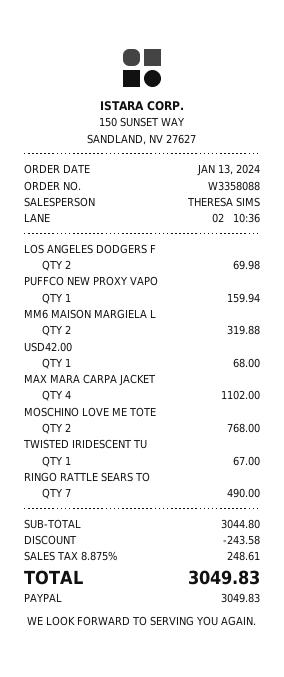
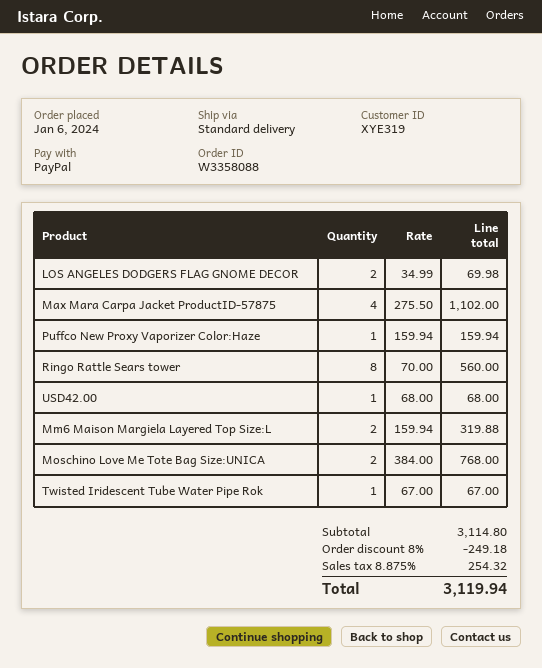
order date: 2024-01-13 -> 2024-01-06
RINGO RATTLE SEARS TO: 7 for 490.00 -> 8 for 560.00
subtotal: 3044.80 -> 3114.80
discount: 243.58 -> 249.18
tax: 8.875% = 248.61 -> 8.875% = 254.32
total: 3049.83 -> 3119.94

